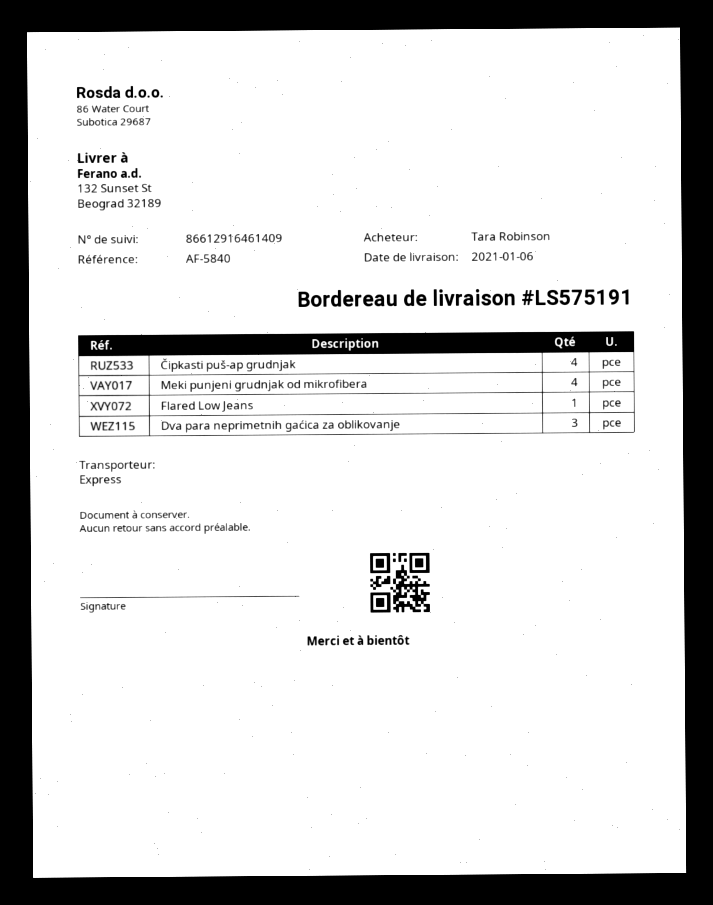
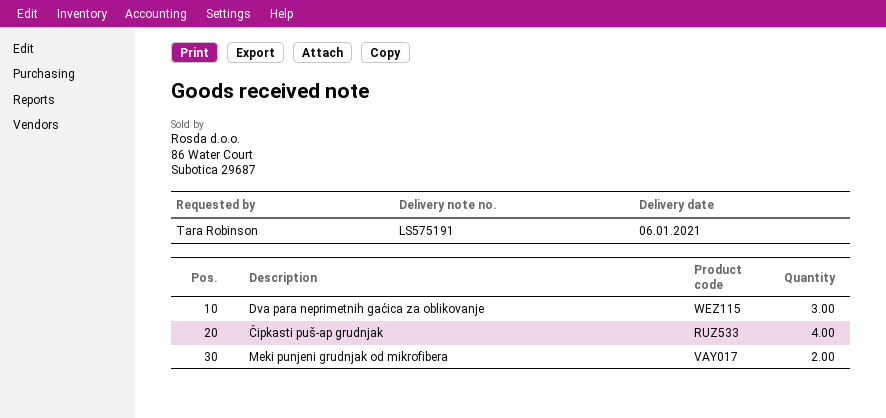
Meki punjeni grudnjak od mikrofibera: 4 -> 2
Flared Low Jeans: 1 -> none

